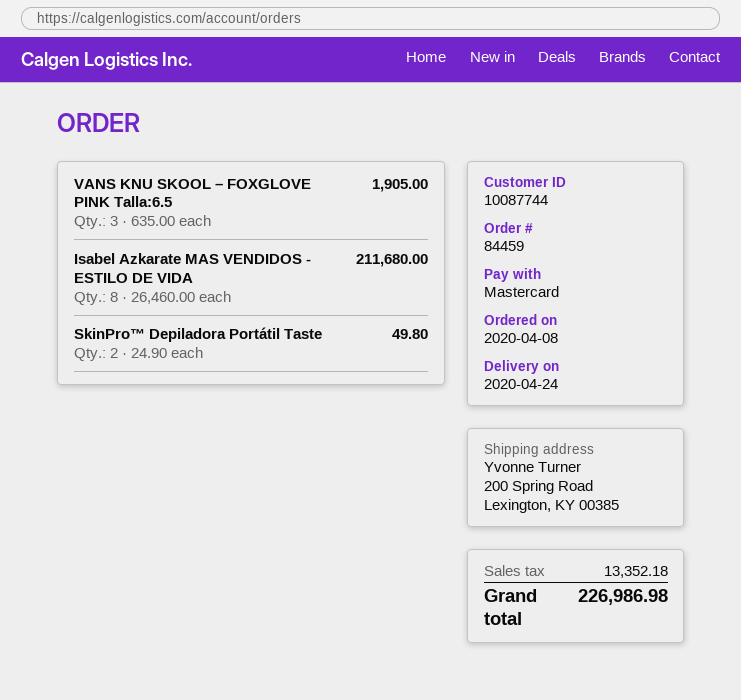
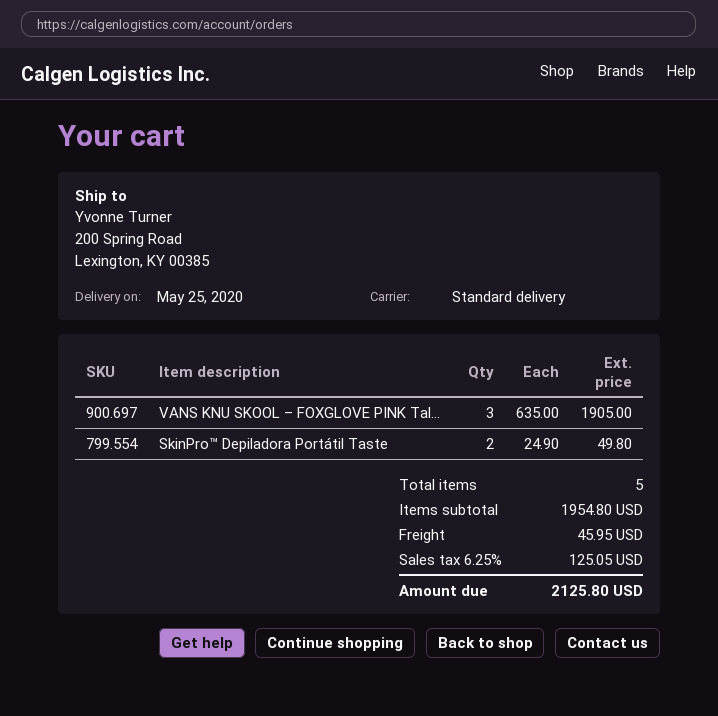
delivery date: 2020-04-24 -> 2020-05-25
Isabel Azkarate MAS VENDIDOS - ESTILO DE VIDA: 8 x 26460.00 = 211680.00 -> none
shipping: none -> 45.95
tax: 13352.18 -> 125.05
total: 226986.98 -> 2125.80

